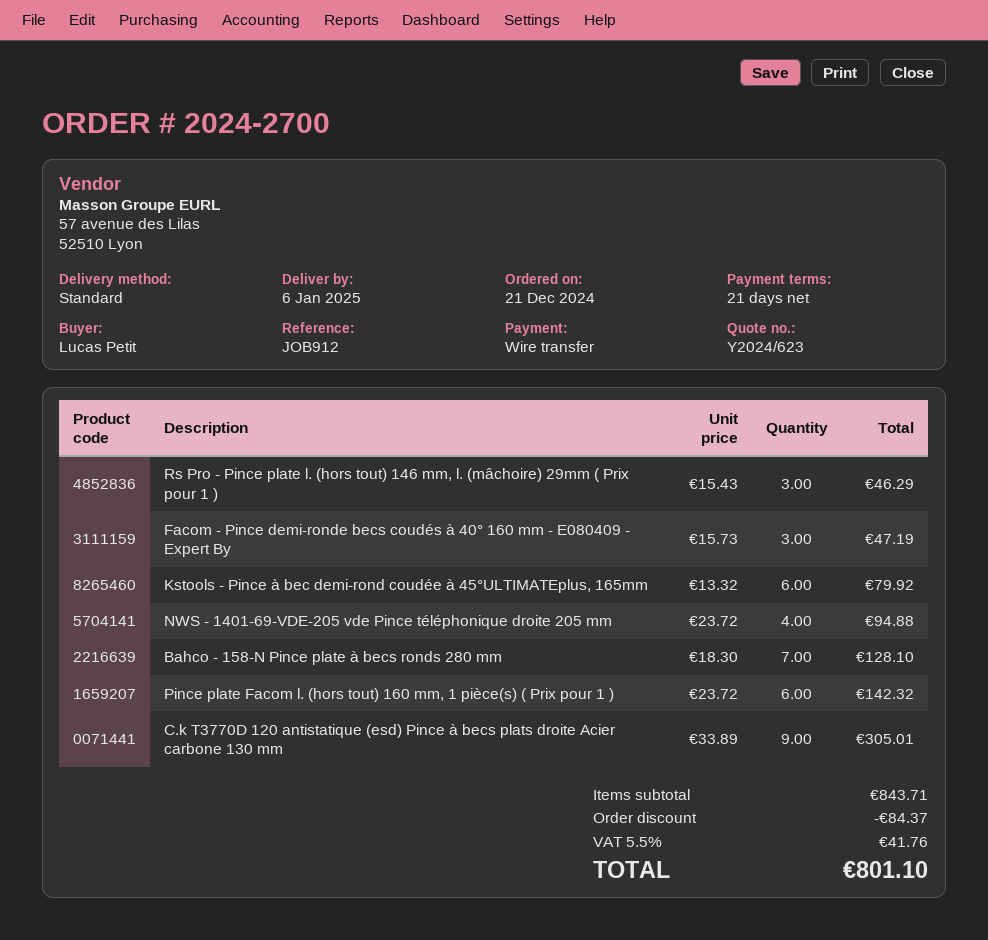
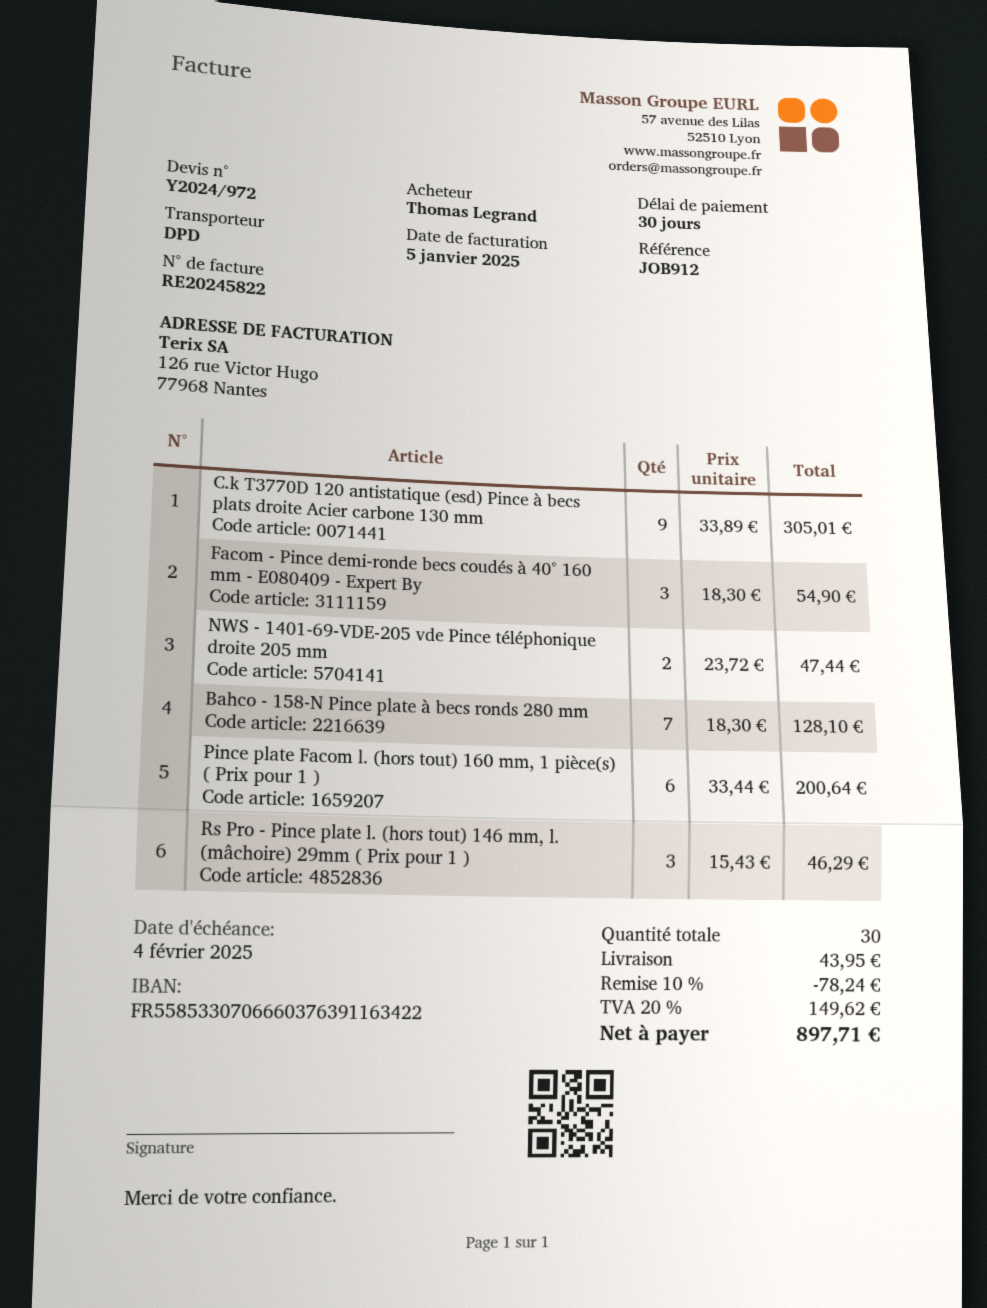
quote number: Y2024/623 -> Y2024/972
payment terms: 21 days -> 30 days
ordered by: Lucas Petit -> Thomas Legrand
shipping method: standard -> DPD
Facom - Pince demi-ronde becs coudés à 40° 160 mm - E080409 - Expert By: 3 x 15.73 = 47.19 -> 3 x 18.30 = 54.90
Kstools - Pince à bec demi-rond coudée à 45°ULTIMATEplus, 165mm: 6 x 13.32 = 79.92 -> none
NWS - 1401-69-VDE-205 vde Pince téléphonique droite 205 mm: 4 x 23.72 = 94.88 -> 2 x 23.72 = 47.44
Pince plate Facom l. (hors tout) 160 mm, 1 pièce(s) ( Prix pour 1 ): 6 x 23.72 = 142.32 -> 6 x 33.44 = 200.64
discount: 84.37 -> 78.24
shipping: none -> 43.95
tax: 5.5% = 41.76 -> 20% = 149.62
total: 801.10 -> 897.71

